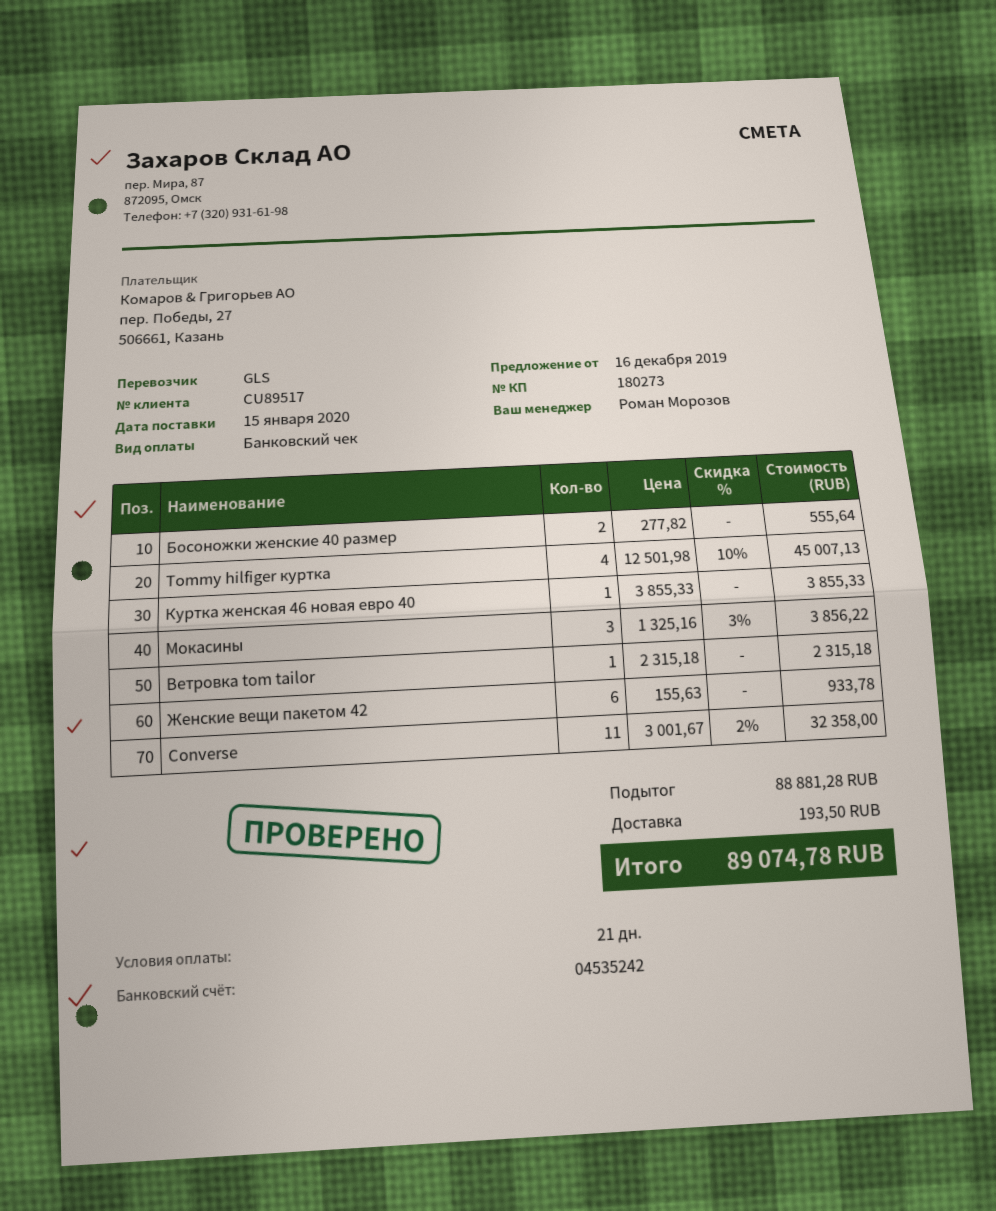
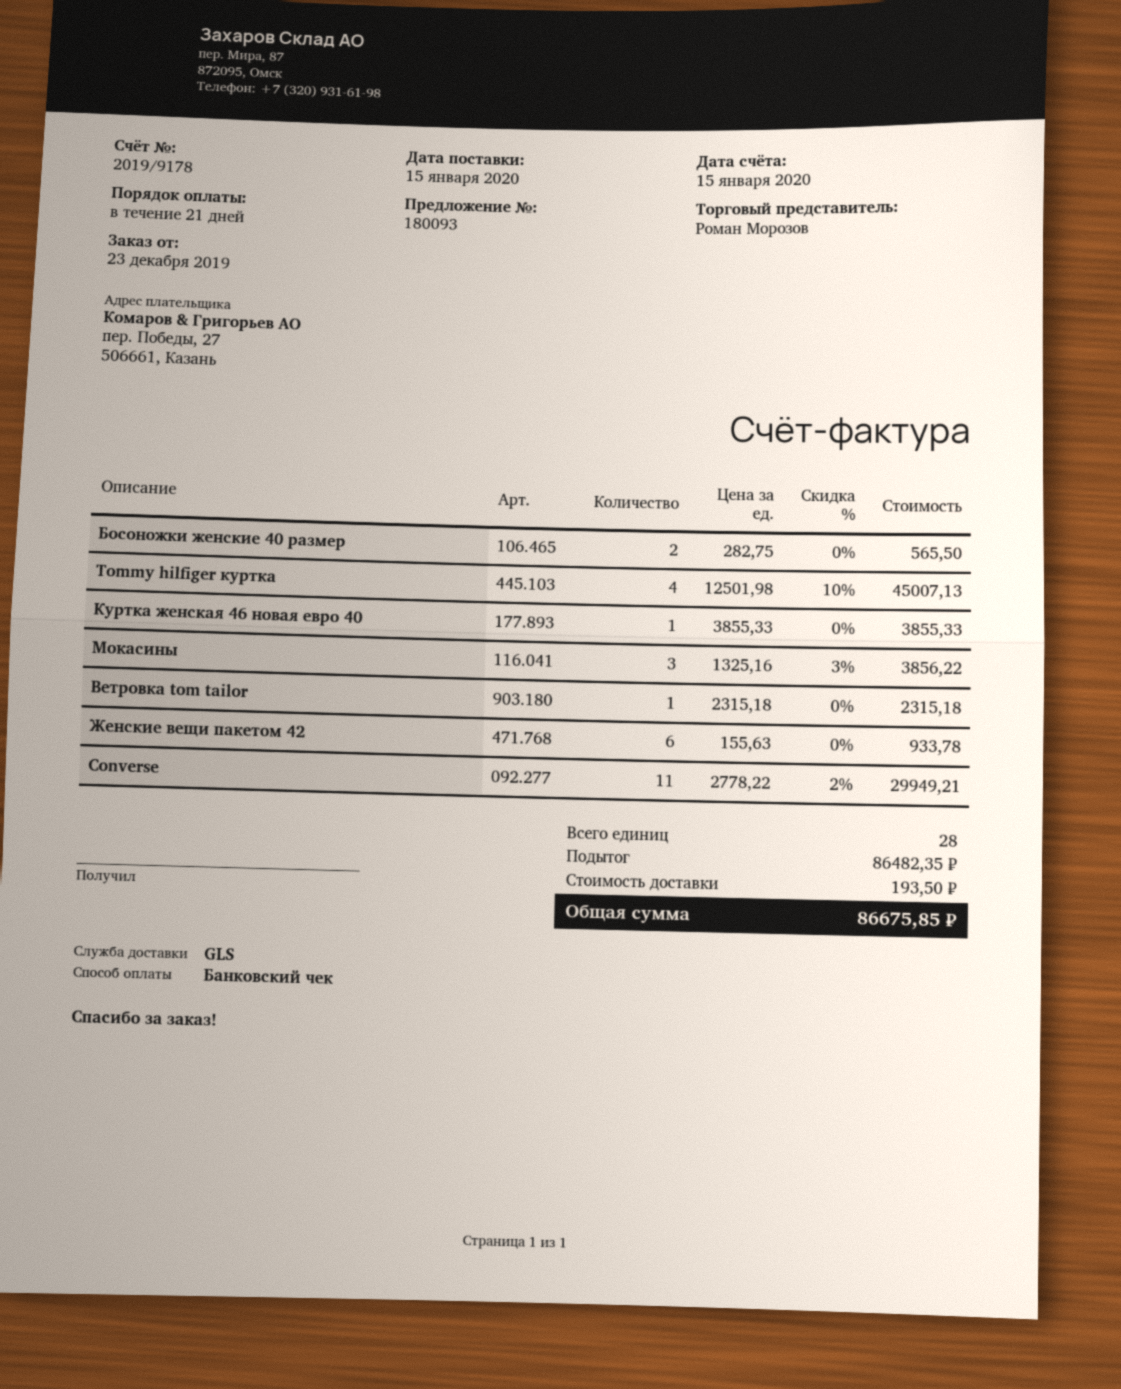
quote number: 180273 -> 180093
Босоножки женские 40 размер: 2 x 277.82 = 555.64 -> 2 x 282.75 = 565.50
Converse: 11 x 3001.67 - 2% = 32358.00 -> 11 x 2778.22 - 2% = 29949.21
subtotal: 88881.28 -> 86482.35
total: 89074.78 -> 86675.85

